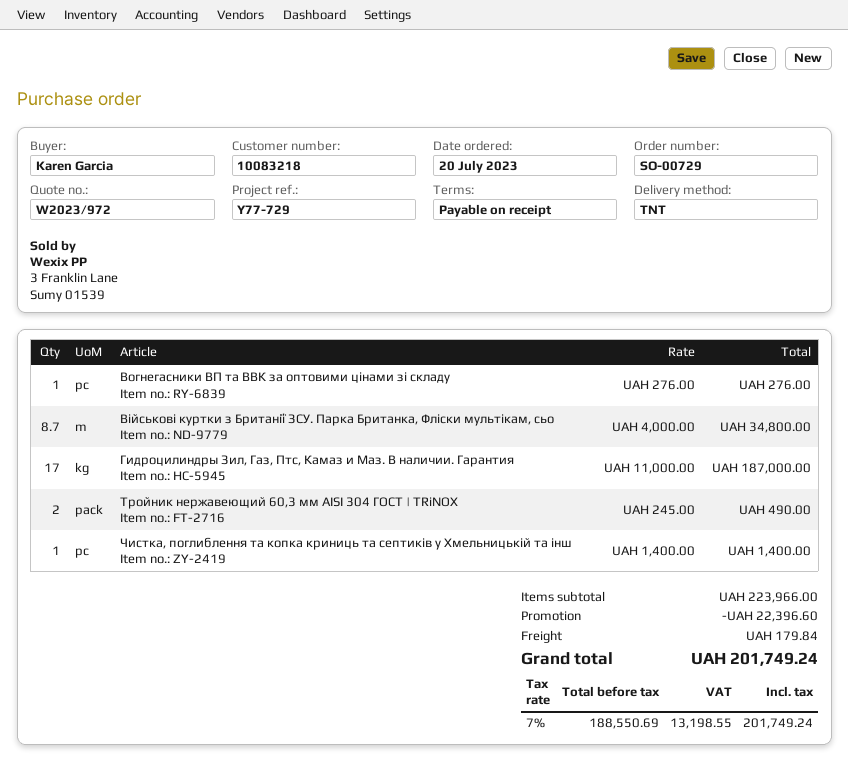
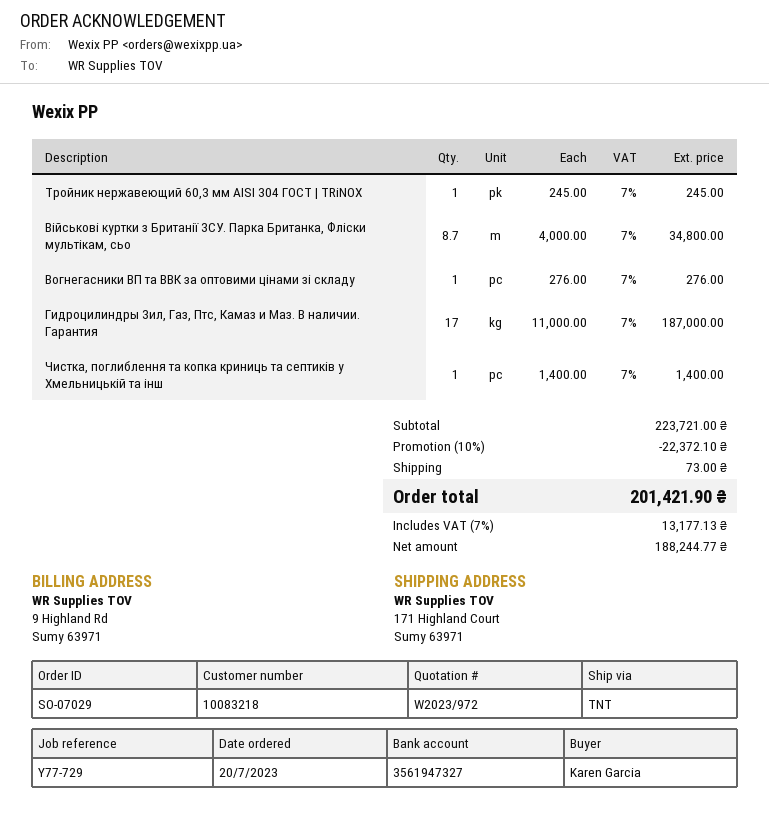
order number: SO-00729 -> SO-07029
Тройник нержавеющий 60,3 мм AISI 304 ГОСТ | TRiNOX: 2 x 245.00 = 490.00 -> 1 x 245.00 = 245.00
subtotal: 223966.00 -> 223721.00
discount: 22396.60 -> 22372.10
shipping: 179.84 -> 73.00
net: 188550.69 -> 188244.77
tax: 7% = 13198.55 -> 7% = 13177.13
total: 201749.24 -> 201421.90

